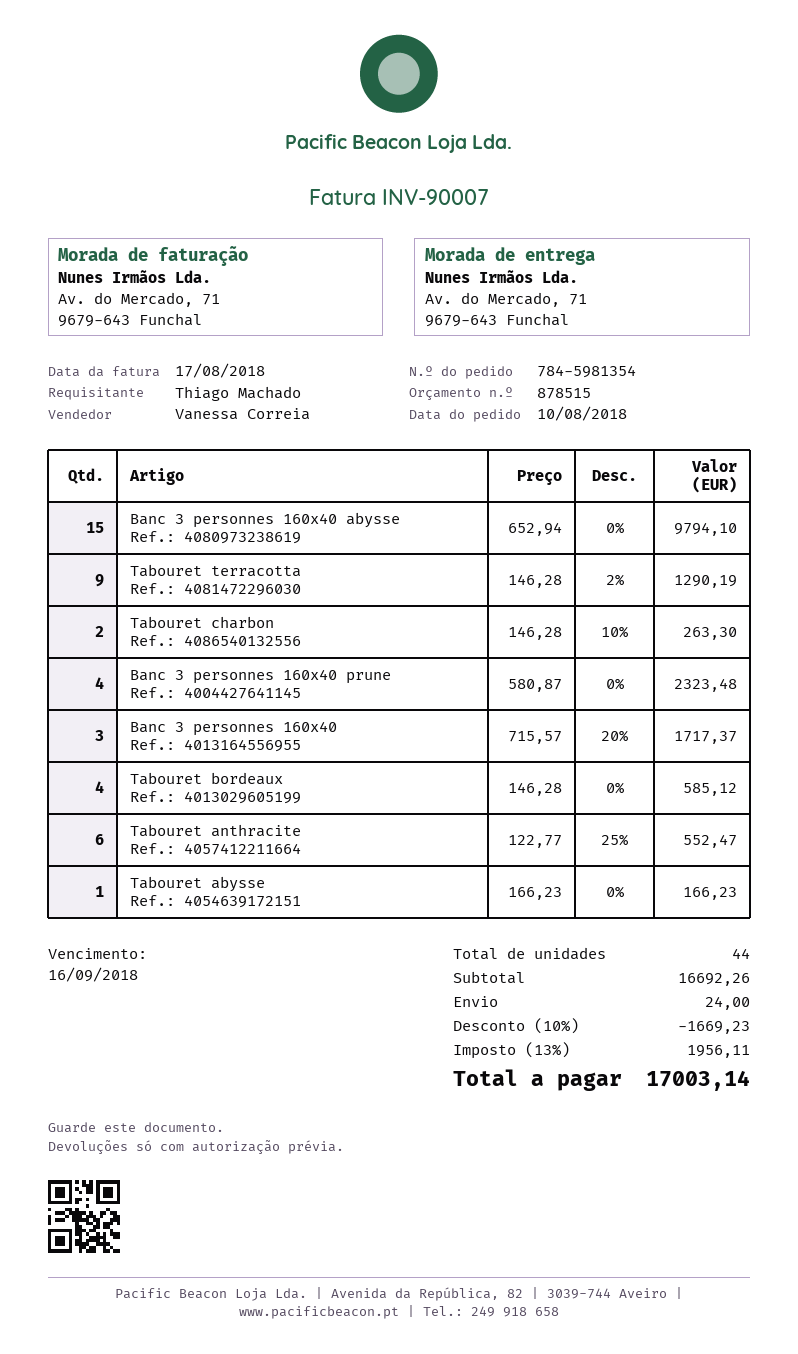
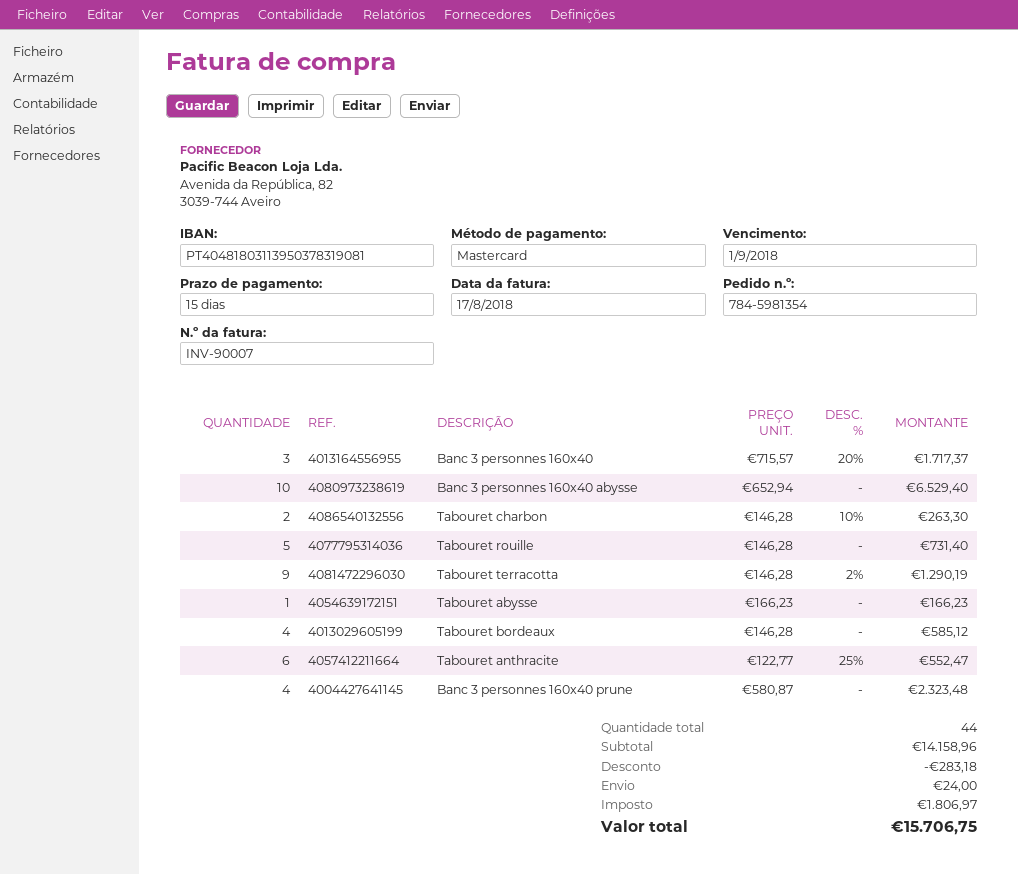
due date: 2018-09-16 -> 2018-09-01
Banc 3 personnes 160x40 abysse: 15 x 652.94 = 9794.10 -> 10 x 652.94 = 6529.40
Tabouret rouille: none -> 5 x 146.28 = 731.40
subtotal: 16692.26 -> 14158.96
discount: 1669.23 -> 283.18
tax: 1956.11 -> 1806.97
total: 17003.14 -> 15706.75

